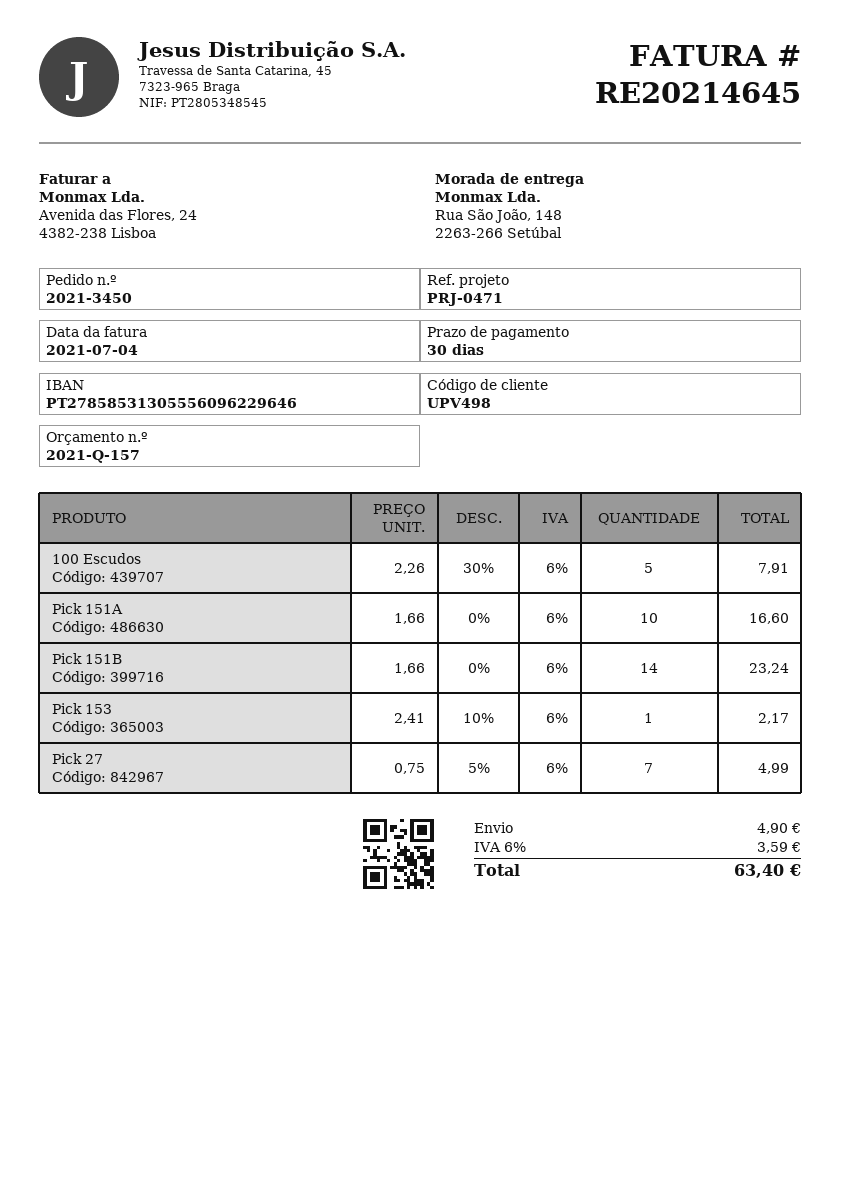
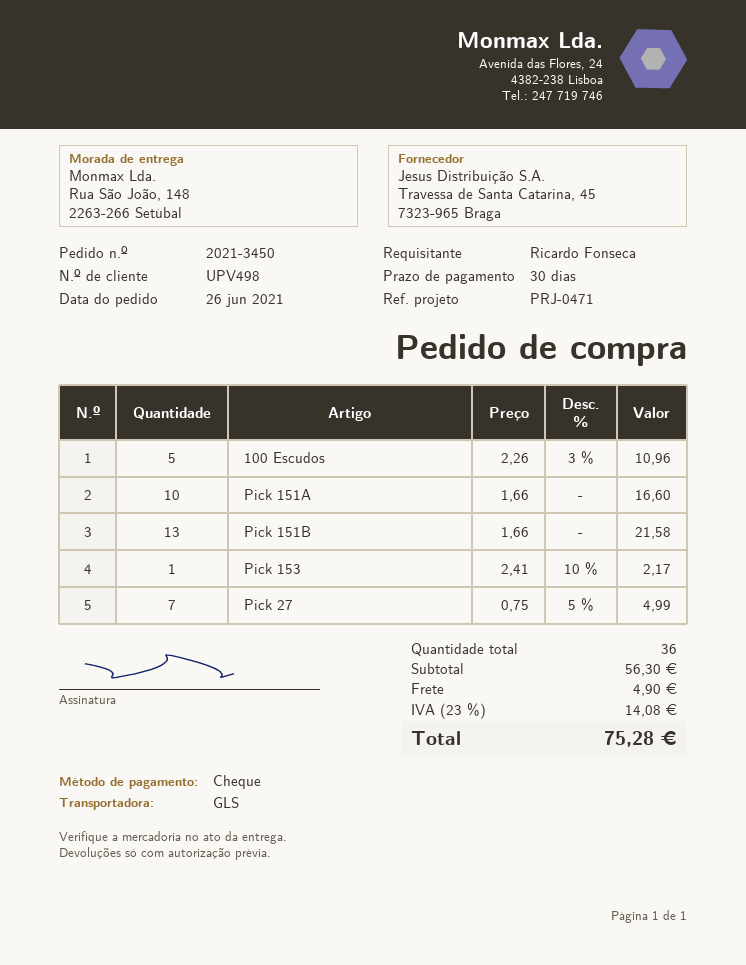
100 Escudos: 5 x 2.26 - 30% = 7.91 -> 5 x 2.26 - 3% = 10.96
Pick 151B: 14 x 1.66 = 23.24 -> 13 x 1.66 = 21.58
tax: 6% = 3.59 -> 23% = 14.08
total: 63.40 -> 75.28

